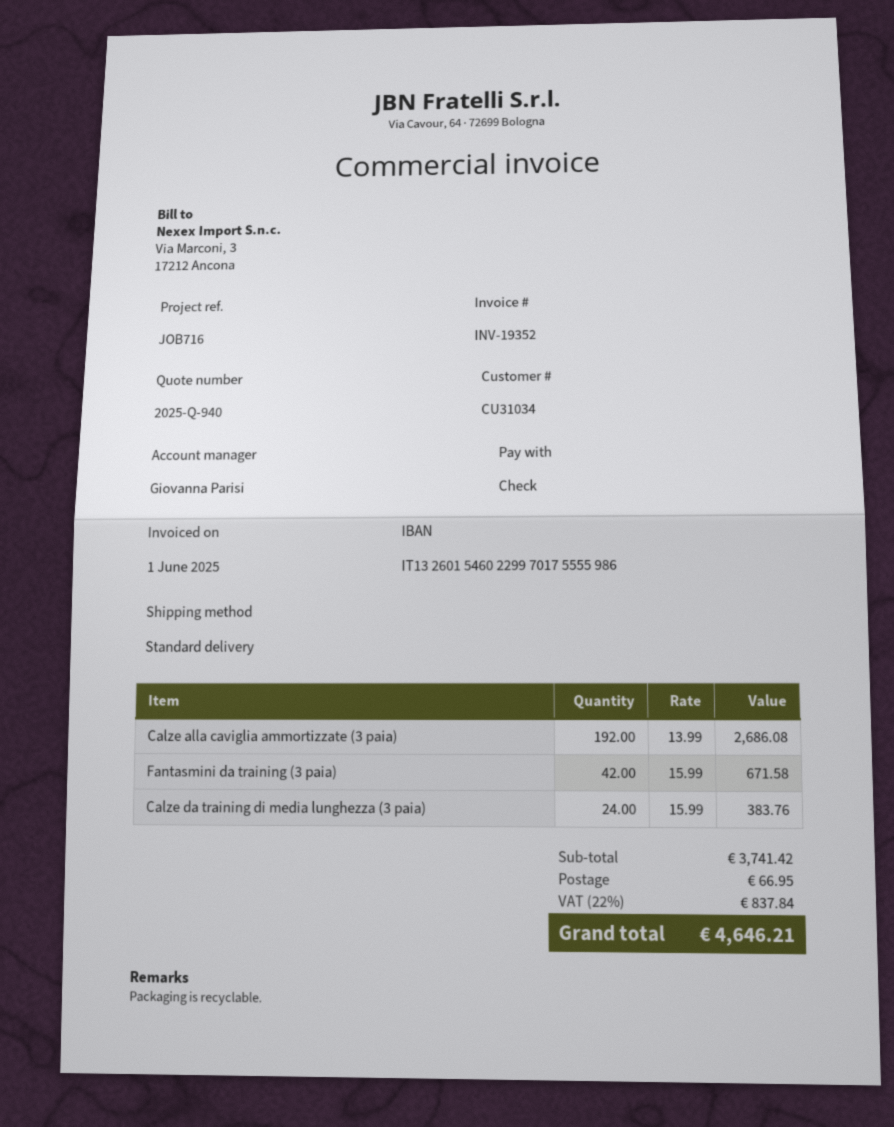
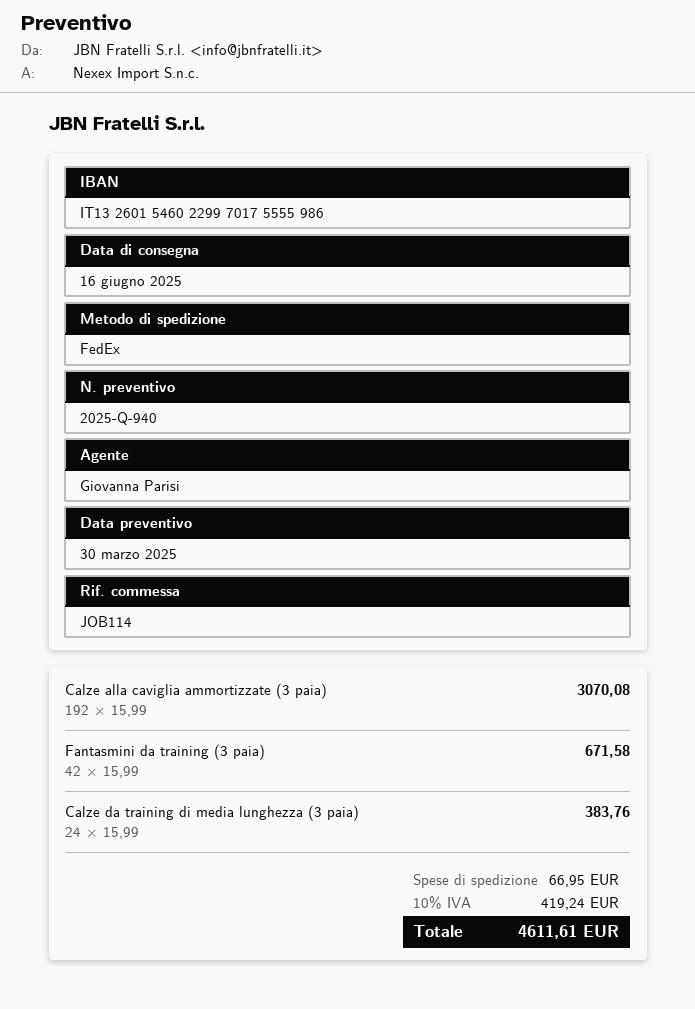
reference: JOB716 -> JOB114
shipping method: standard -> FedEx
Calze alla caviglia ammortizzate (3 paia): 192 x 13.99 = 2686.08 -> 192 x 15.99 = 3070.08
tax: 22% = 837.84 -> 10% = 419.24
total: 4646.21 -> 4611.61

